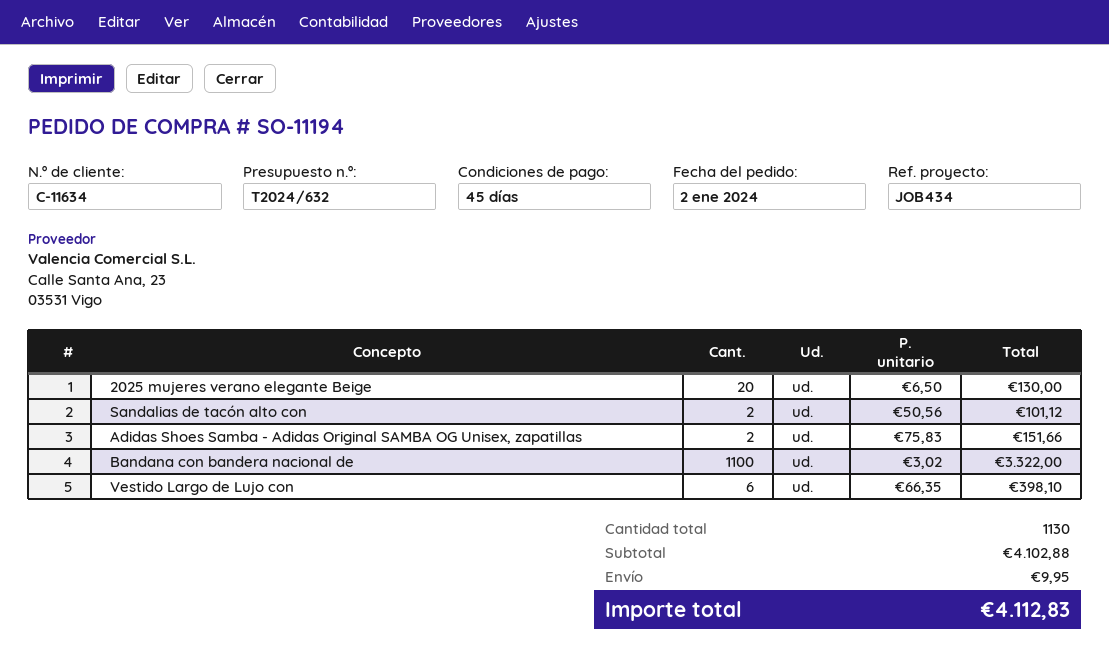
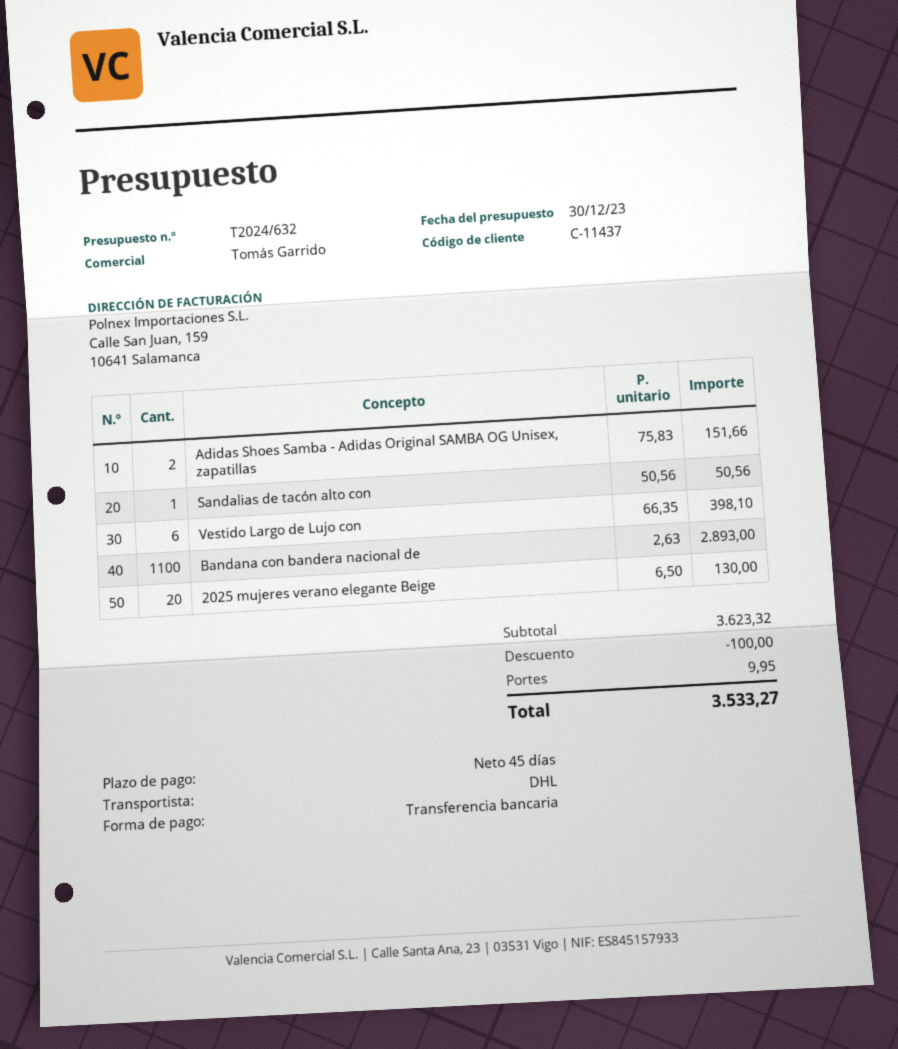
customer number: C-11634 -> C-11437
Sandalias de tacón alto con: 2 x 50.56 = 101.12 -> 1 x 50.56 = 50.56
Bandana con bandera nacional de: 1100 x 3.02 = 3322.00 -> 1100 x 2.63 = 2893.00
subtotal: 4102.88 -> 3623.32
discount: none -> 100.00
total: 4112.83 -> 3533.27

